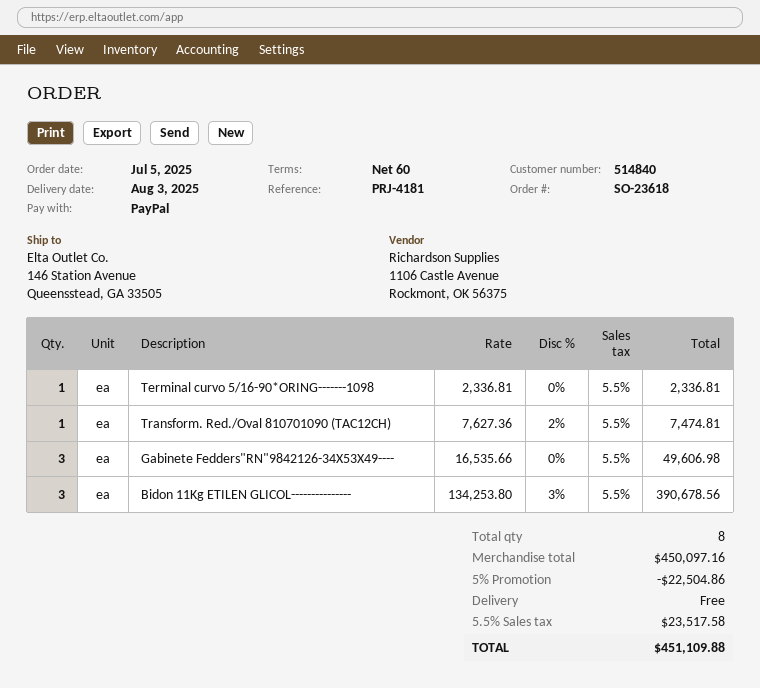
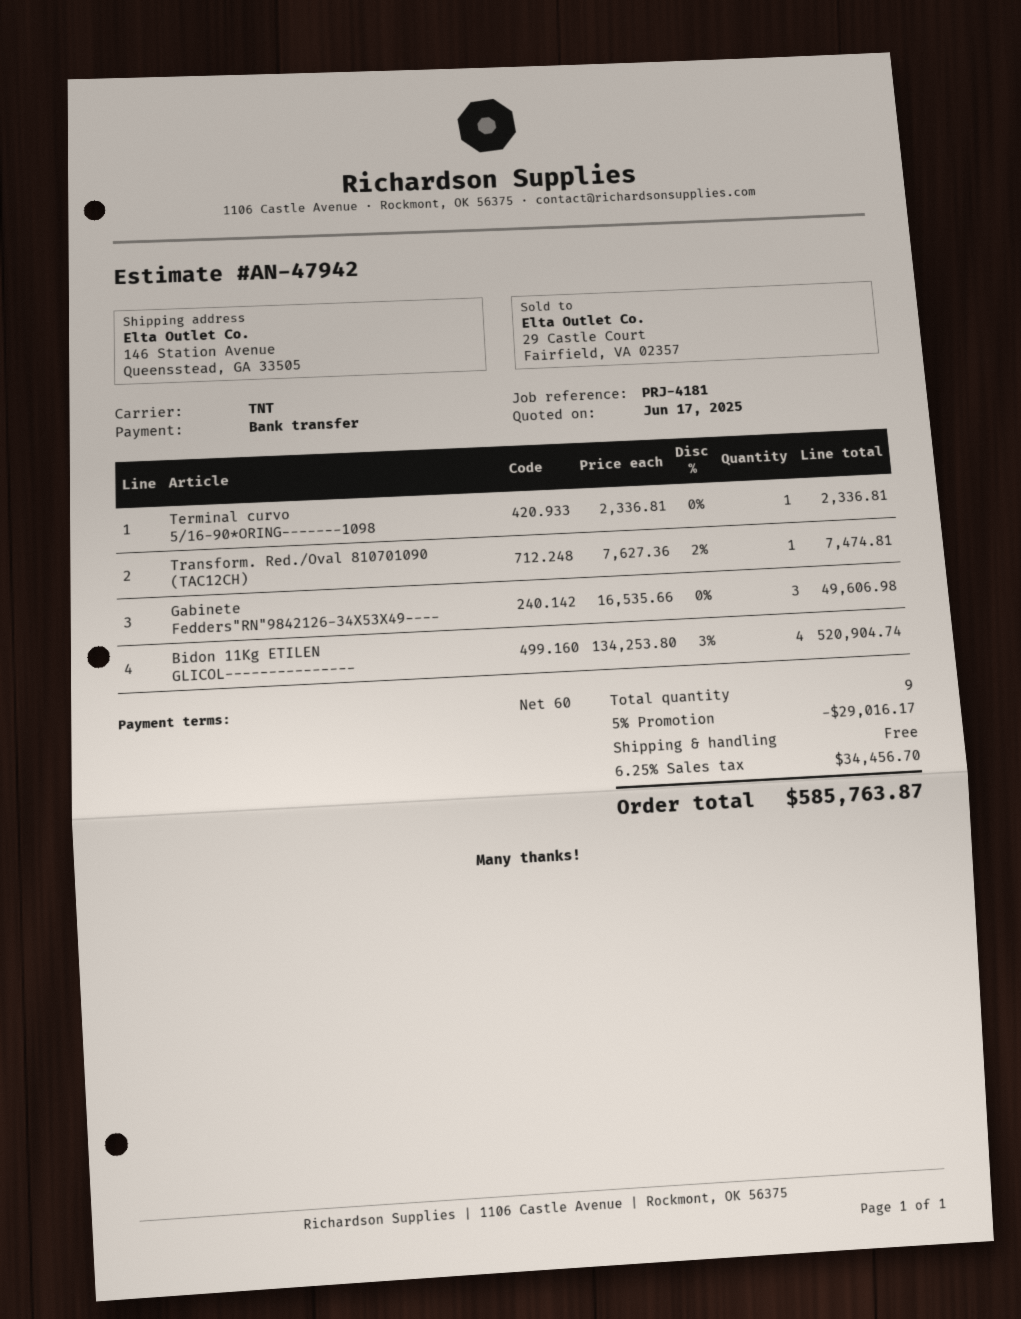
payment method: PayPal -> bank transfer
Bidon 11Kg ETILEN GLICOL---------------: 3 x 134253.80 - 3% = 390678.56 -> 4 x 134253.80 - 3% = 520904.74
total quantity: 8 -> 9
discount: 5% = 22504.86 -> 5% = 29016.17
tax: 5.5% = 23517.58 -> 6.25% = 34456.70
total: 451109.88 -> 585763.87

